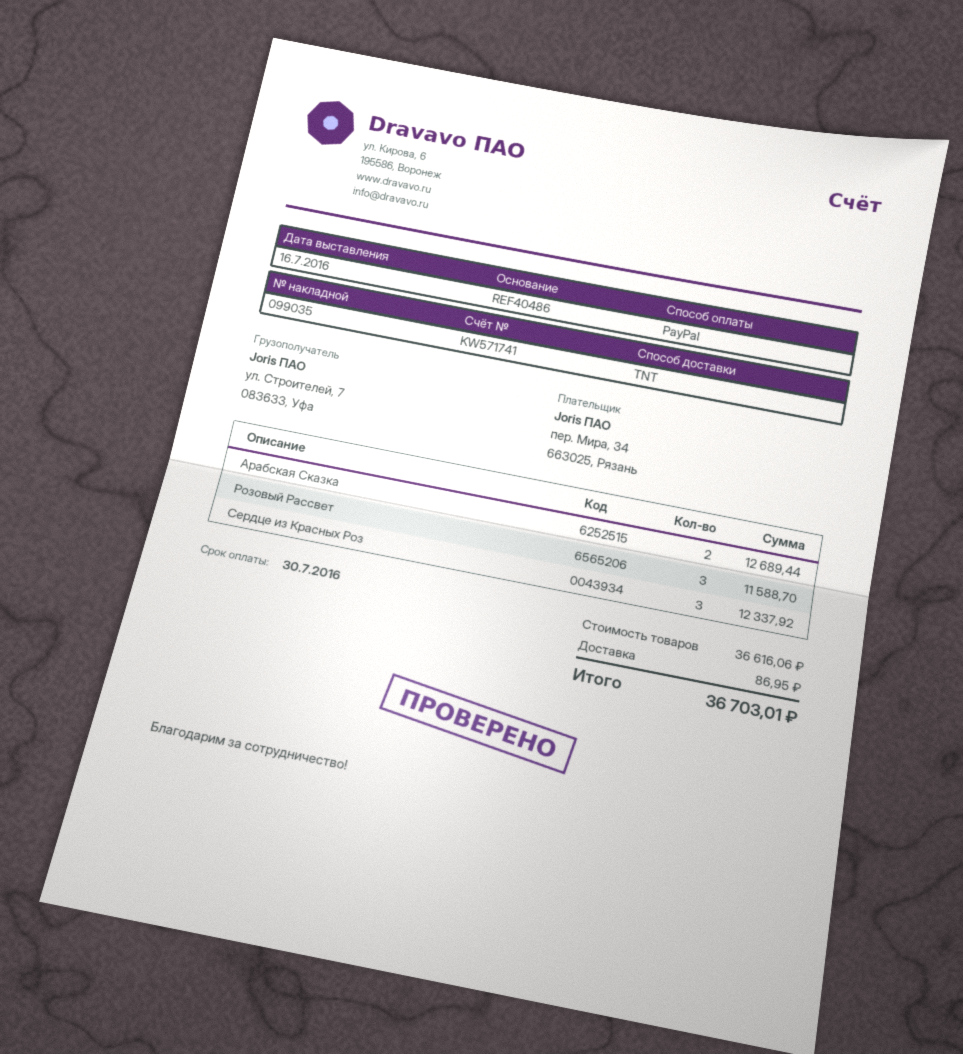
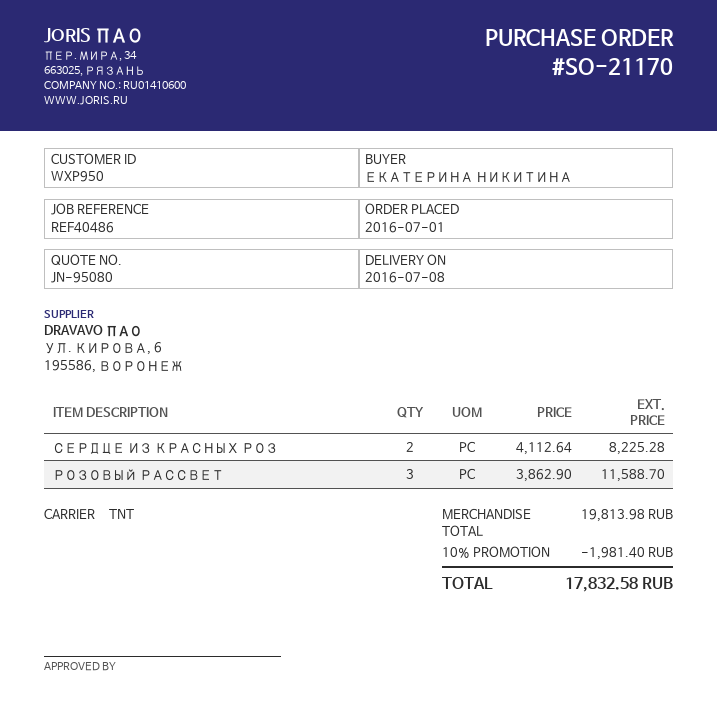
Арабская Сказка: 2 for 12689.44 -> none
Сердце из Красных Роз: 3 for 12337.92 -> 2 for 8225.28
subtotal: 36616.06 -> 19813.98
discount: none -> 10% = 1981.40
shipping: 86.95 -> none
total: 36703.01 -> 17832.58

